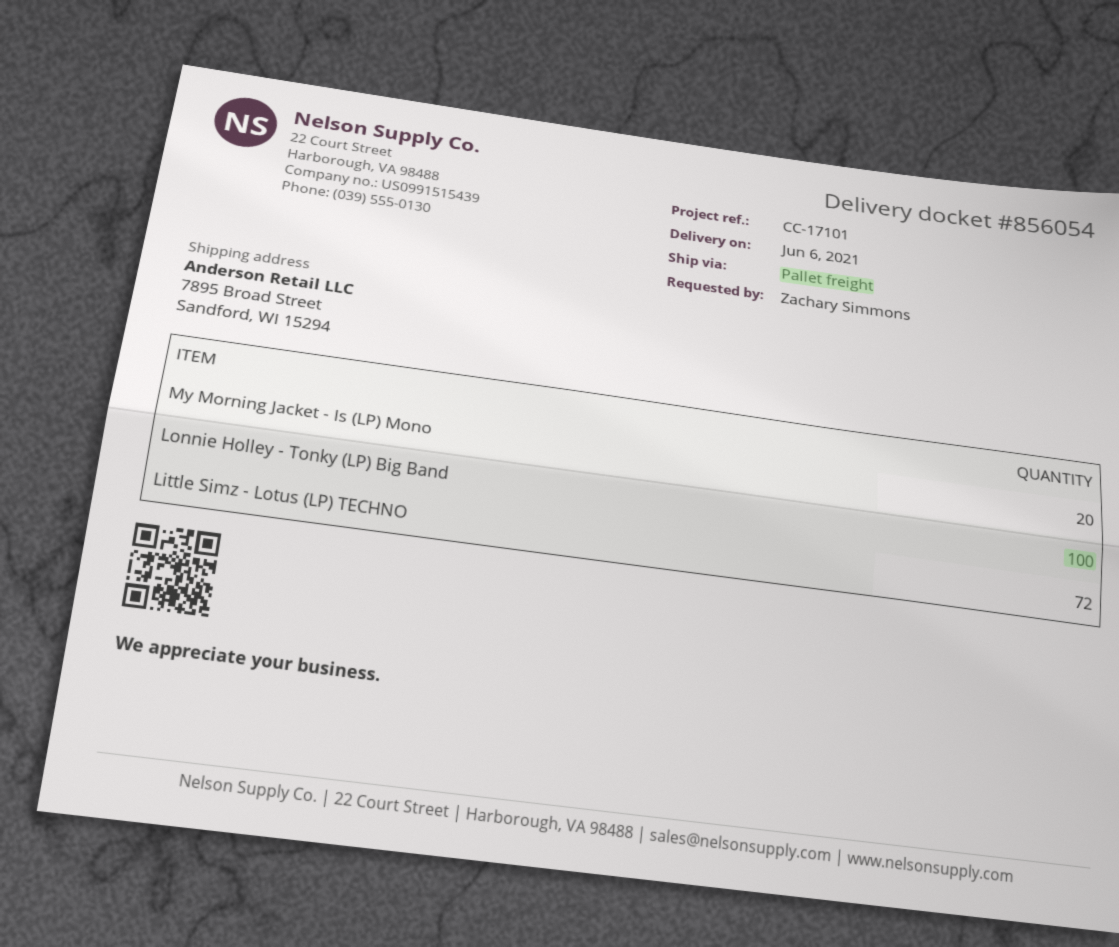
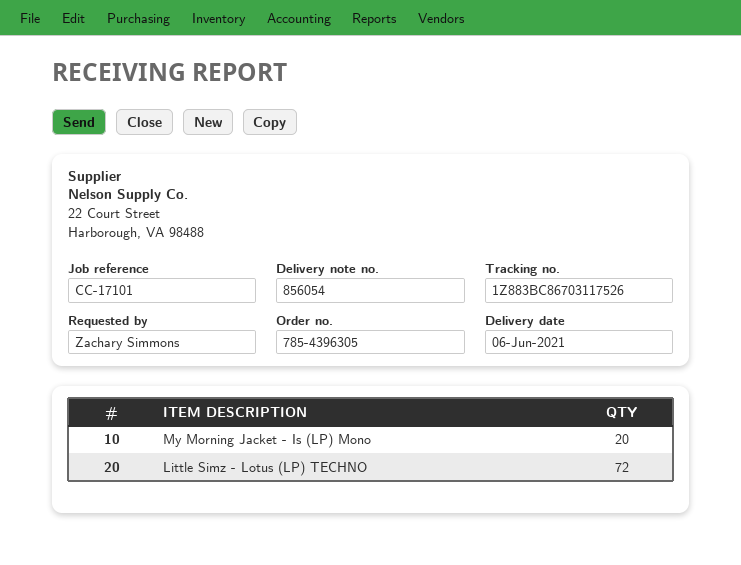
Lonnie Holley - Tonky (LP) Big Band: 100 -> none

